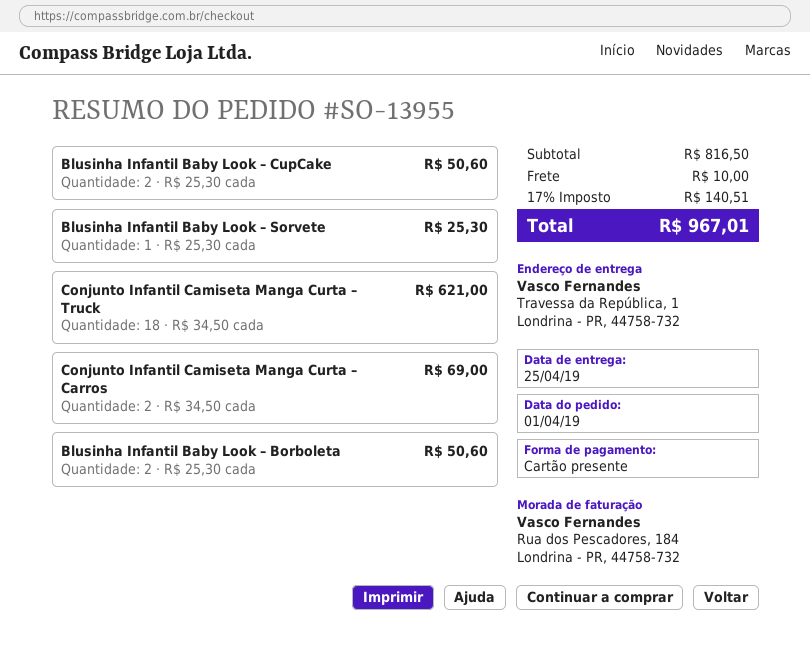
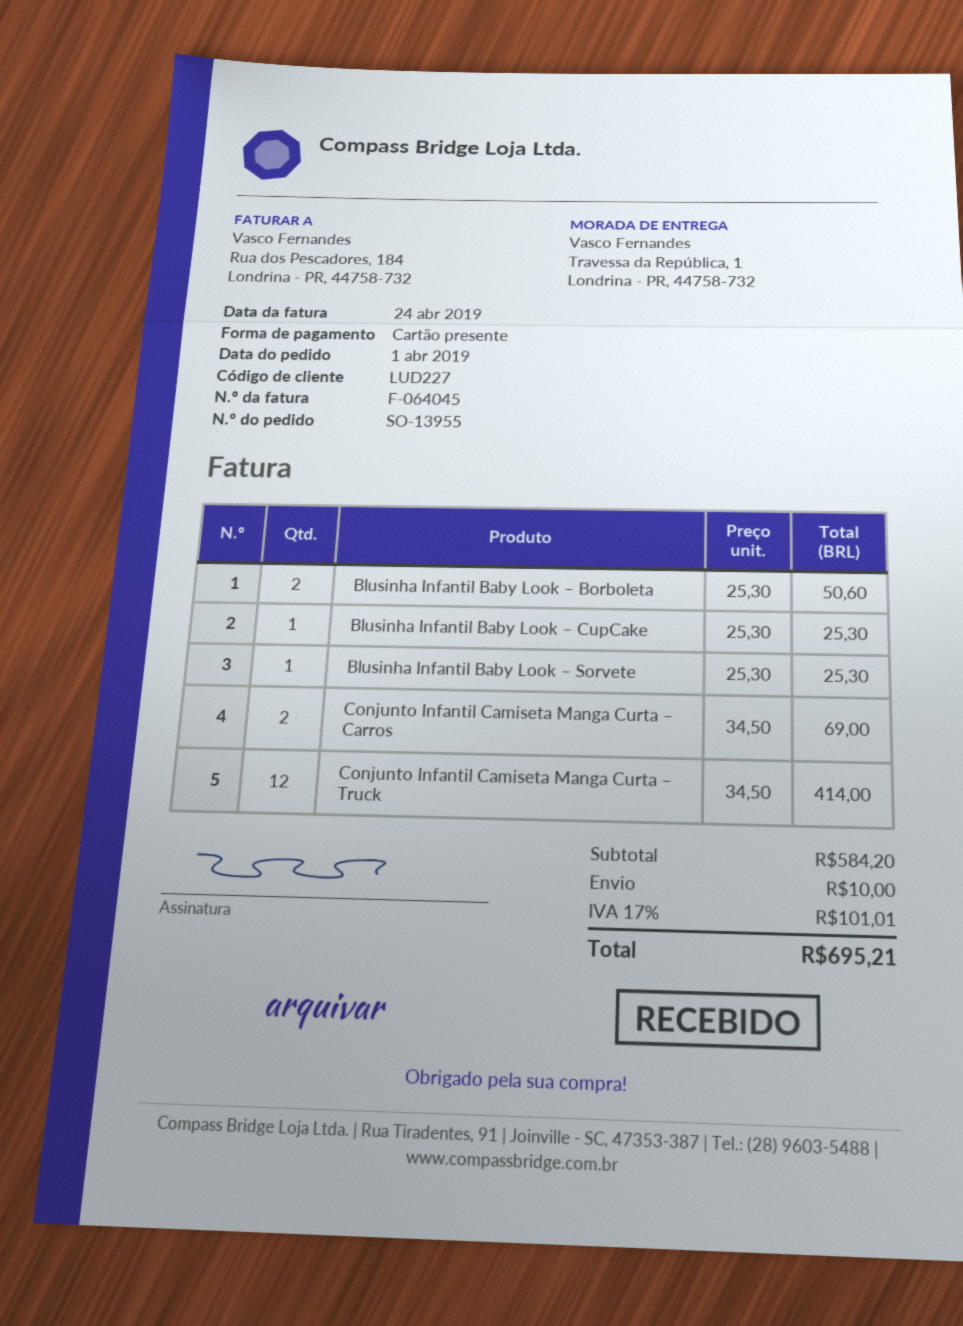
Blusinha Infantil Baby Look – CupCake: 2 x 25.30 = 50.60 -> 1 x 25.30 = 25.30
Conjunto Infantil Camiseta Manga Curta – Truck: 18 x 34.50 = 621.00 -> 12 x 34.50 = 414.00
subtotal: 816.50 -> 584.20
tax: 17% = 140.51 -> 17% = 101.01
total: 967.01 -> 695.21

